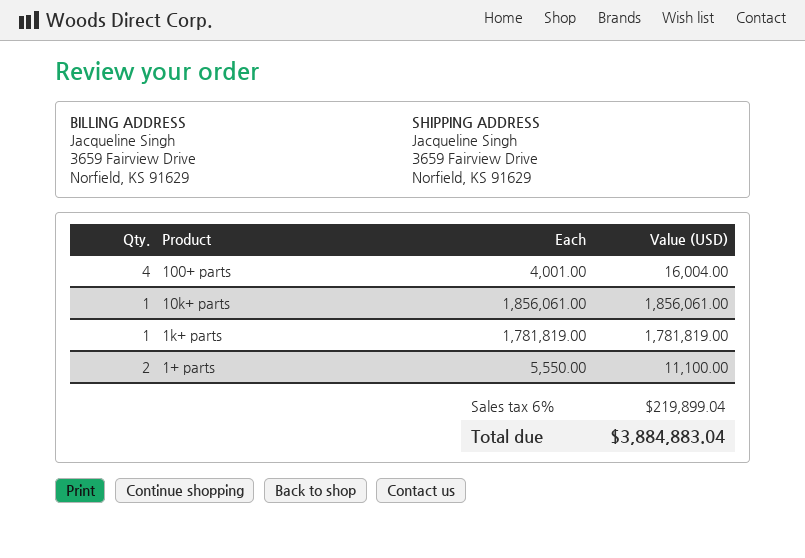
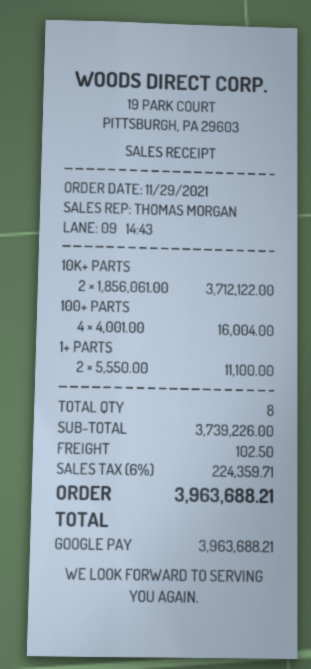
10k+ parts: 1 x 1856061.00 = 1856061.00 -> 2 x 1856061.00 = 3712122.00
1k+ parts: 1 x 1781819.00 = 1781819.00 -> none
shipping: none -> 102.50
tax: 6% = 219899.04 -> 6% = 224359.71
total: 3884883.04 -> 3963688.21

